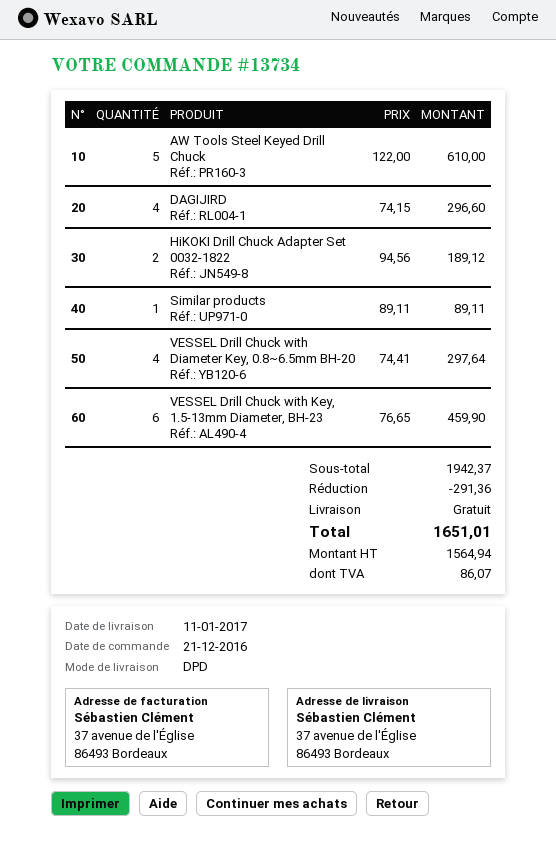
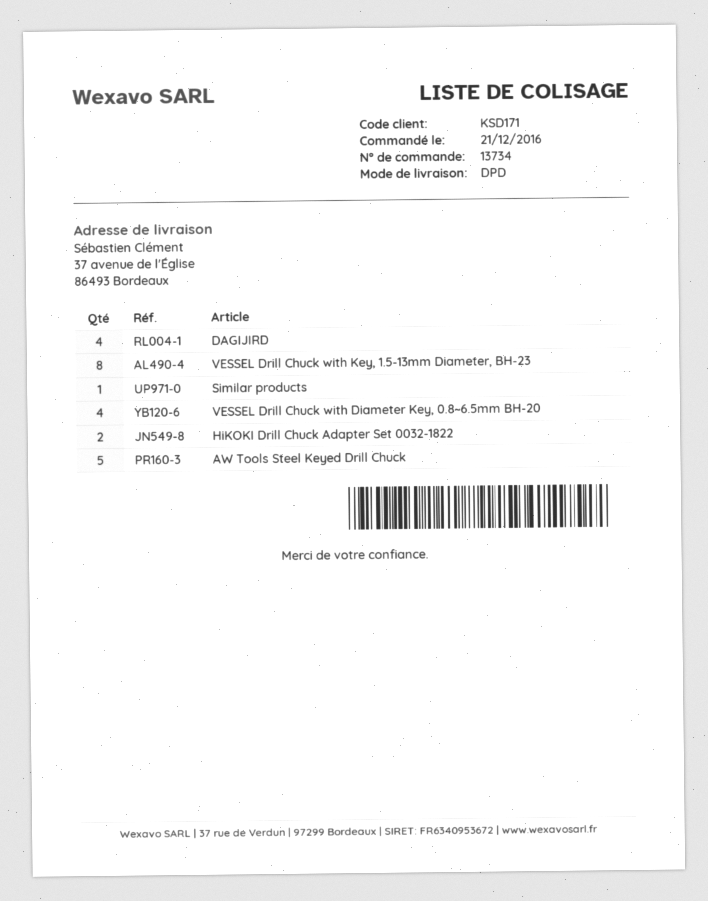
VESSEL Drill Chuck with Key, 1.5-13mm Diameter, BH-23: 6 -> 8

